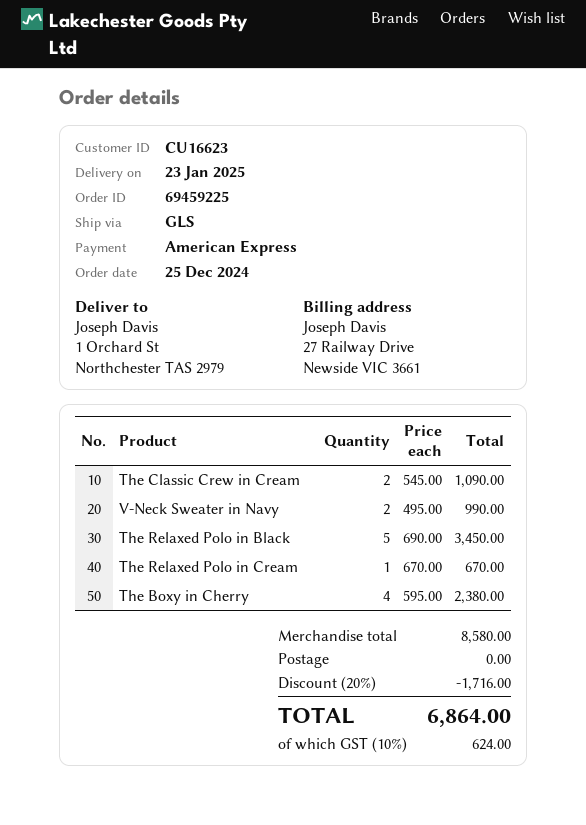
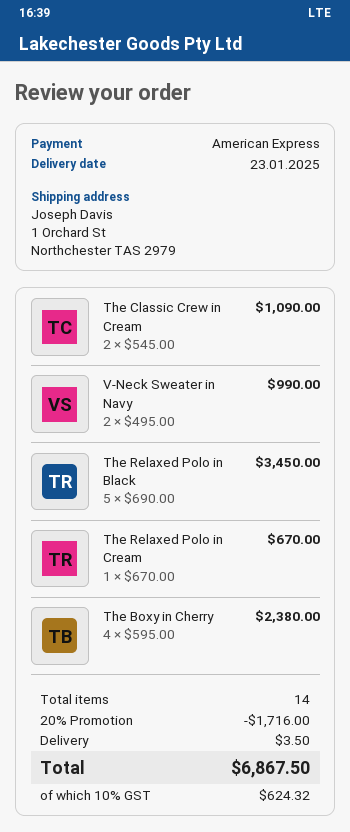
shipping: 0.00 -> 3.50
tax: 10% = 624.00 -> 10% = 624.32
total: 6864.00 -> 6867.50

